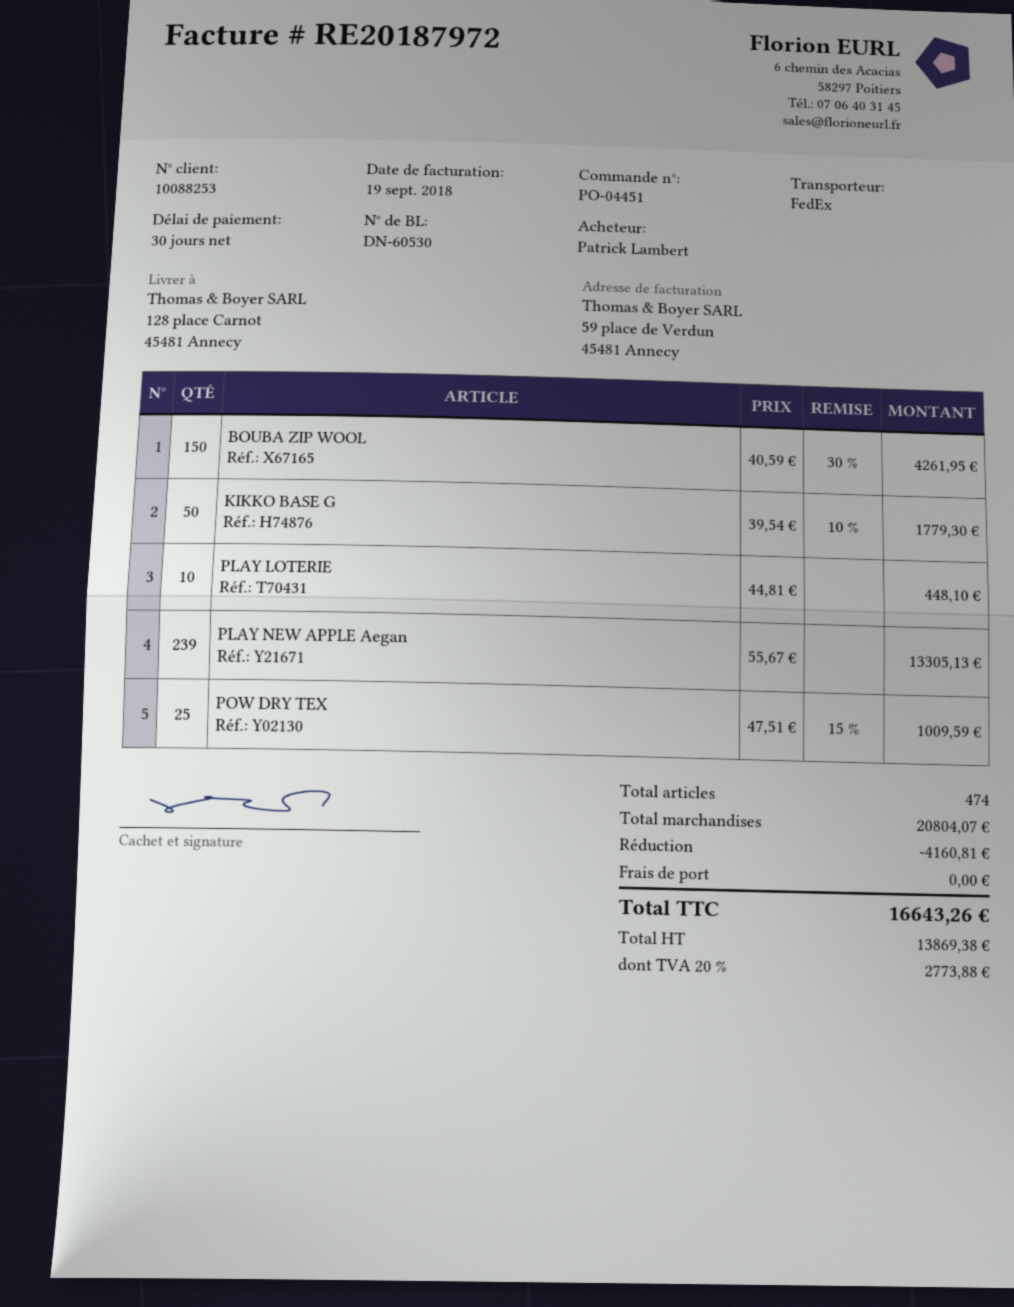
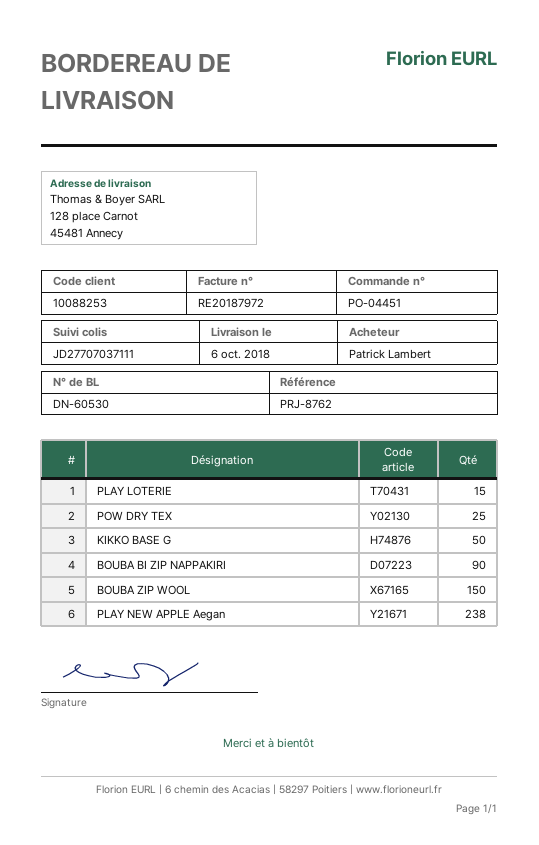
PLAY LOTERIE: 10 -> 15
PLAY NEW APPLE Aegan: 239 -> 238
BOUBA BI ZIP NAPPAKIRI: none -> 90

